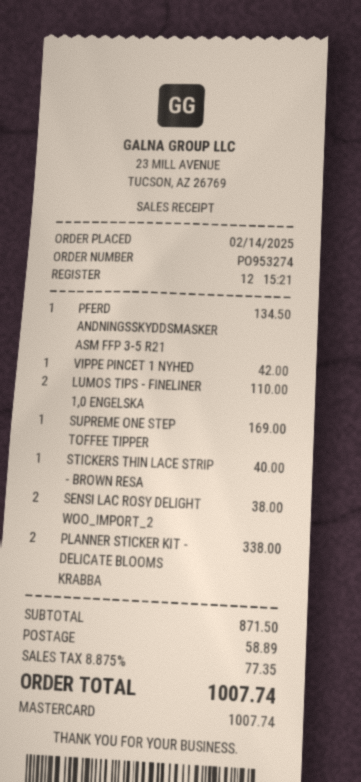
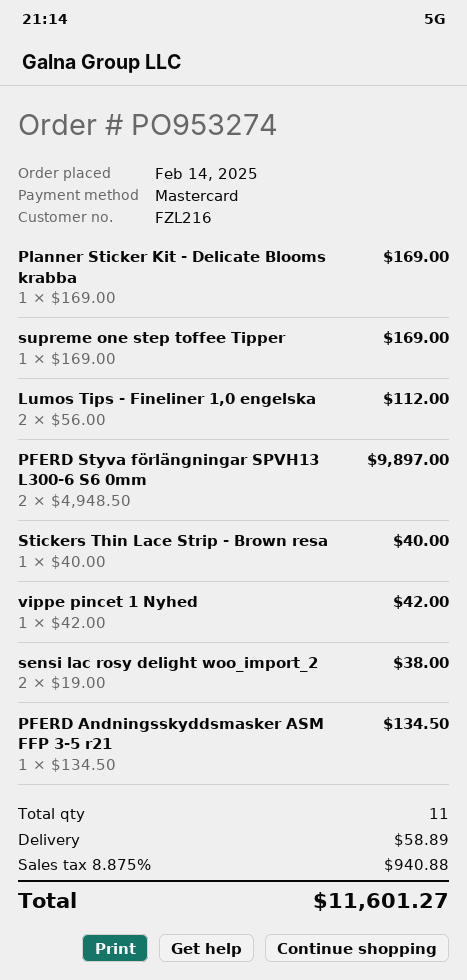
LUMOS TIPS - FINELINER 1,0 ENGELSKA: 2 for 110.00 -> 2 for 112.00
PLANNER STICKER KIT - DELICATE BLOOMS KRABBA: 2 for 338.00 -> 1 for 169.00
PFERD Styva förlängningar SPVH13 L300-6 S6 0mm: none -> 2 for 9897.00
tax: 8.875% = 77.35 -> 8.875% = 940.88
total: 1007.74 -> 11601.27

